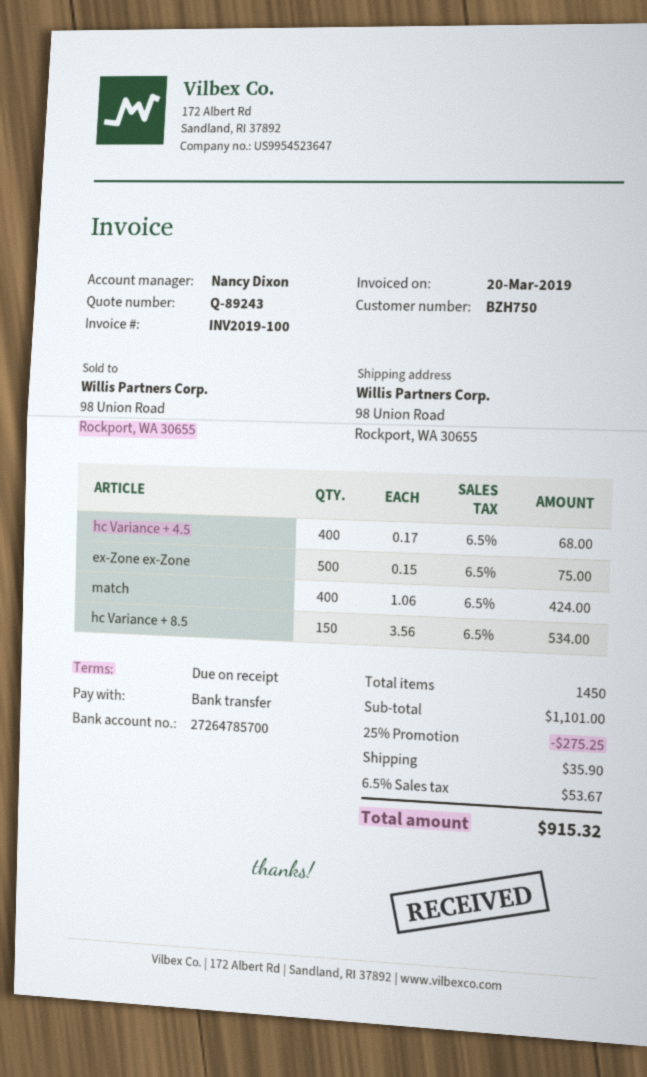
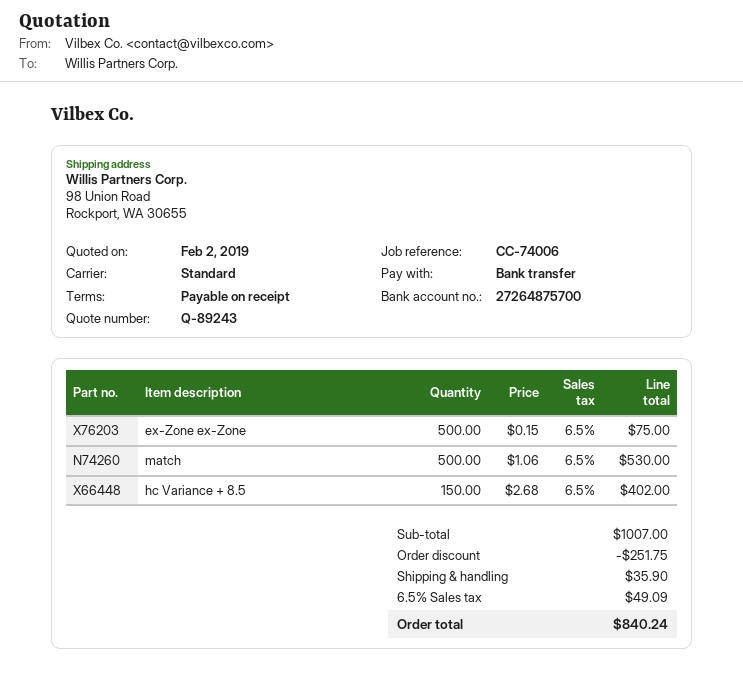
bank account: 27264785700 -> 27264875700
hc Variance + 4.5: 400 x 0.17 = 68.00 -> none
match: 400 x 1.06 = 424.00 -> 500 x 1.06 = 530.00
hc Variance + 8.5: 150 x 3.56 = 534.00 -> 150 x 2.68 = 402.00
subtotal: 1101.00 -> 1007.00
discount: 275.25 -> 251.75
tax: 6.5% = 53.67 -> 6.5% = 49.09
total: 915.32 -> 840.24

